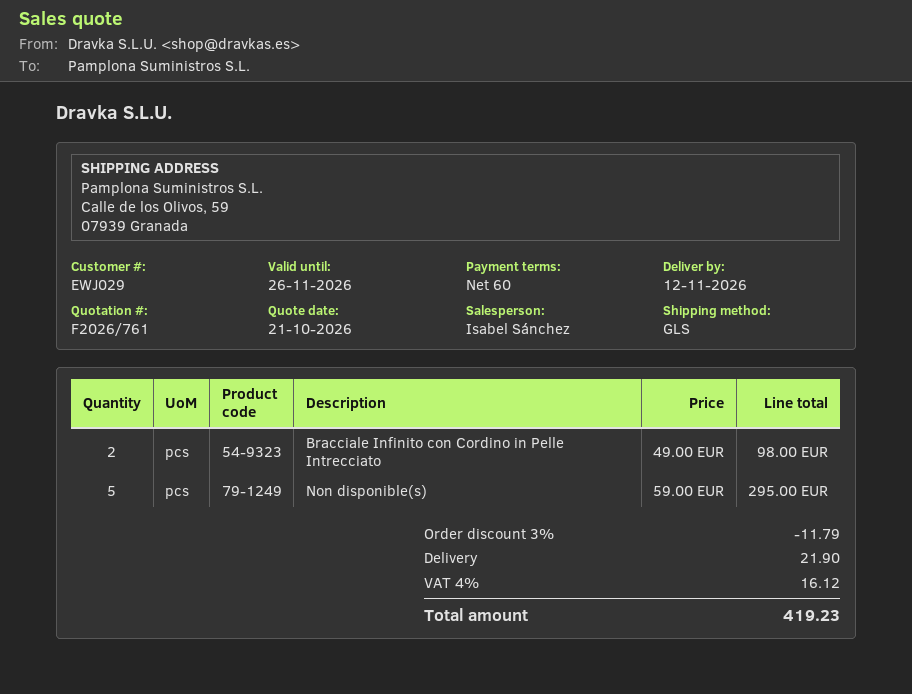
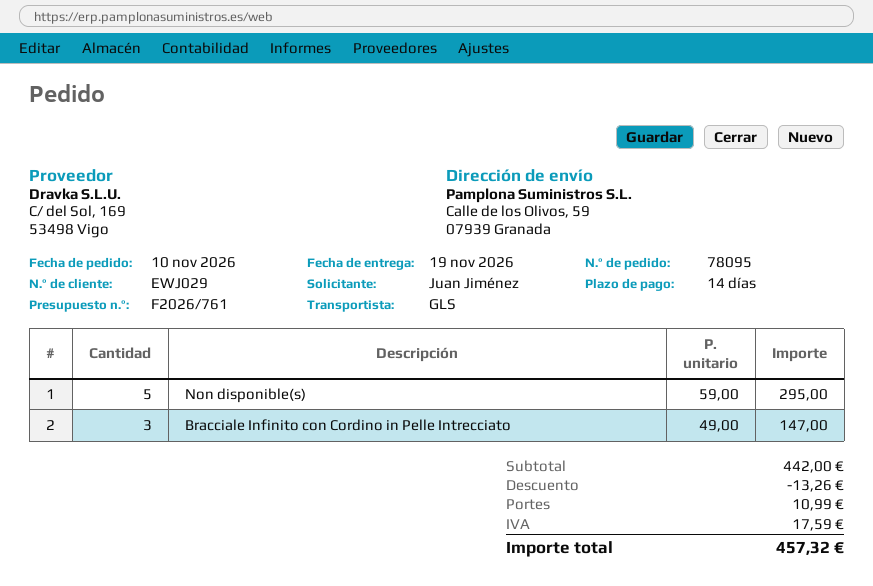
delivery date: 2026-11-12 -> 2026-11-19
payment terms: 60 days -> 14 days
Bracciale Infinito con Cordino in Pelle Intrecciato: 2 x 49.00 = 98.00 -> 3 x 49.00 = 147.00
discount: 11.79 -> 13.26
shipping: 21.90 -> 10.99
tax: 16.12 -> 17.59
total: 419.23 -> 457.32

